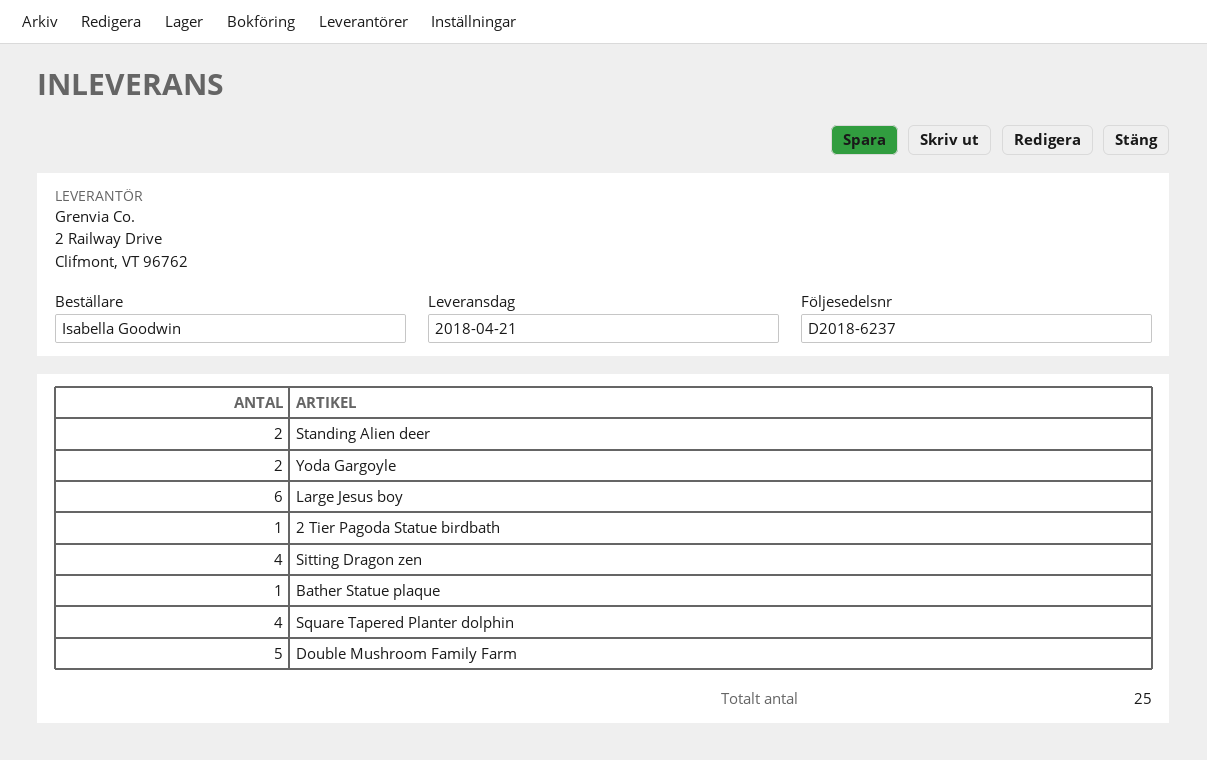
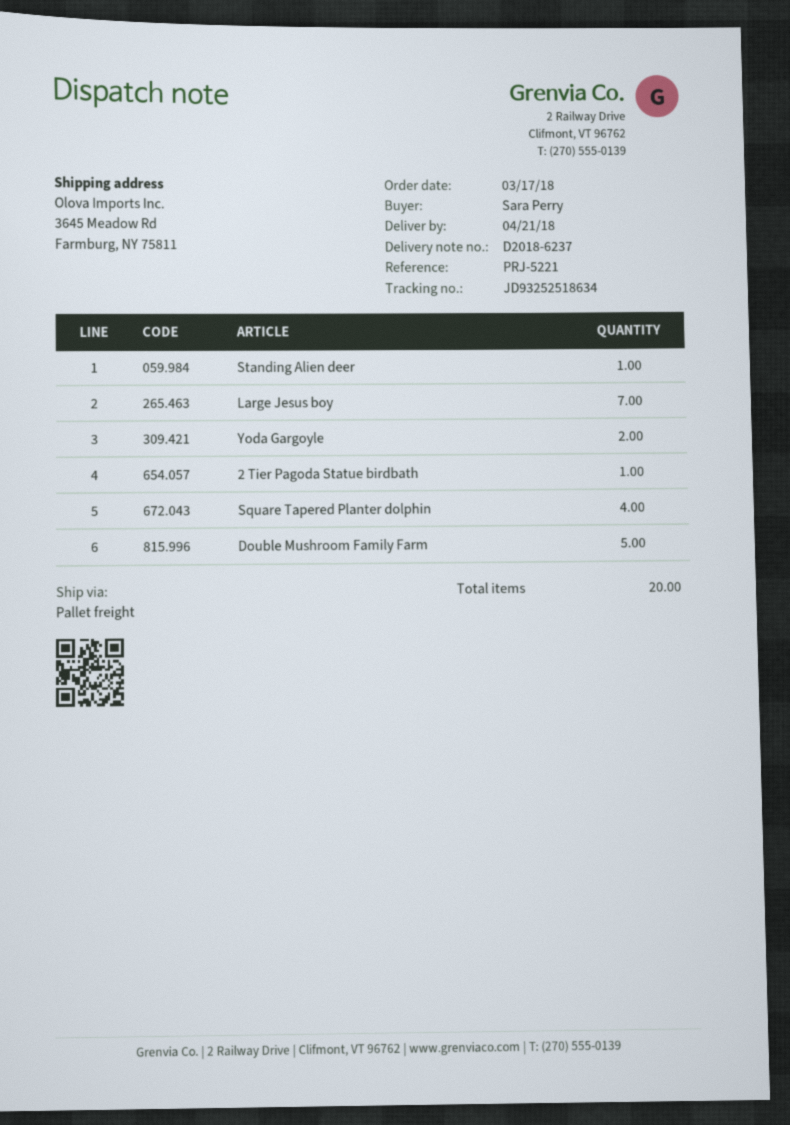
ordered by: Isabella Goodwin -> Sara Perry
Standing Alien deer: 2 -> 1
Large Jesus boy: 6 -> 7
Sitting Dragon zen: 4 -> none
Bather Statue plaque: 1 -> none
total quantity: 25 -> 20

